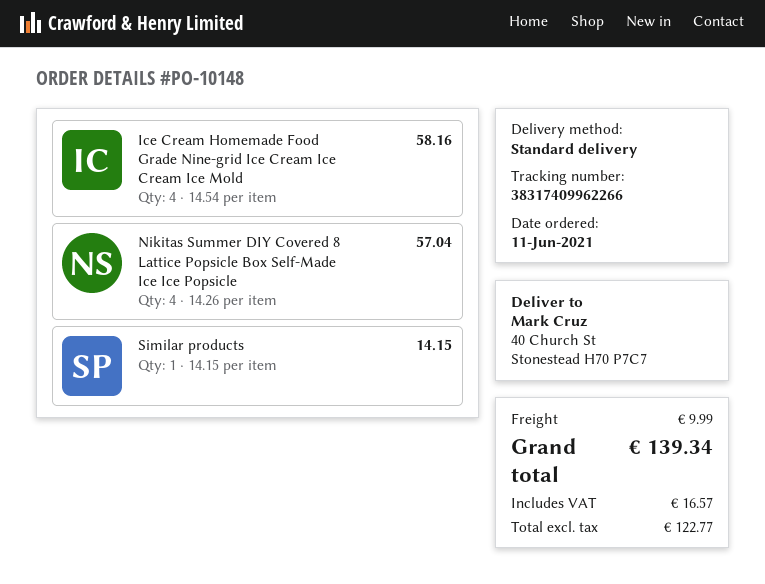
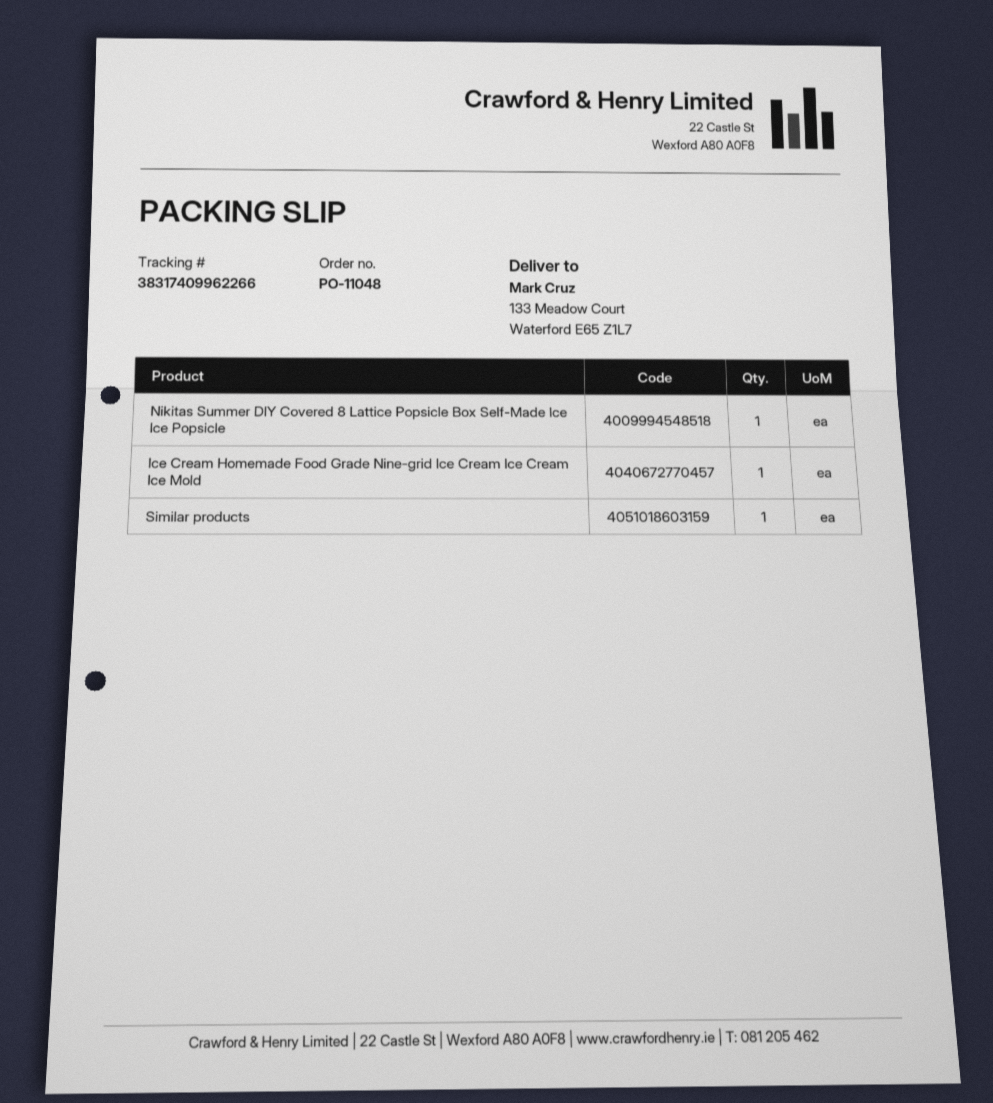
order number: PO-10148 -> PO-11048
ship to: 40 Church St, Stonestead H70 P7C7 -> 133 Meadow Court, Waterford E65 Z1L7
Ice Cream Homemade Food Grade Nine-grid Ice Cream Ice Cream Ice Mold: 4 -> 1
Nikitas Summer DIY Covered 8 Lattice Popsicle Box Self-Made Ice Ice Popsicle: 4 -> 1

